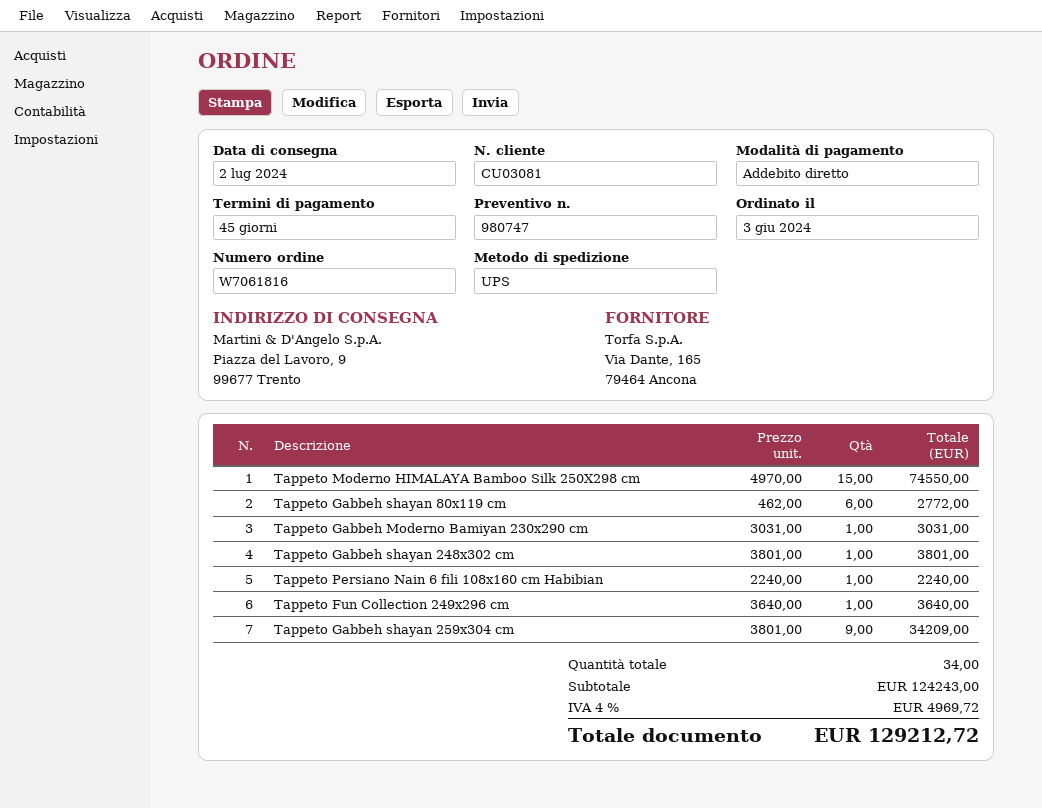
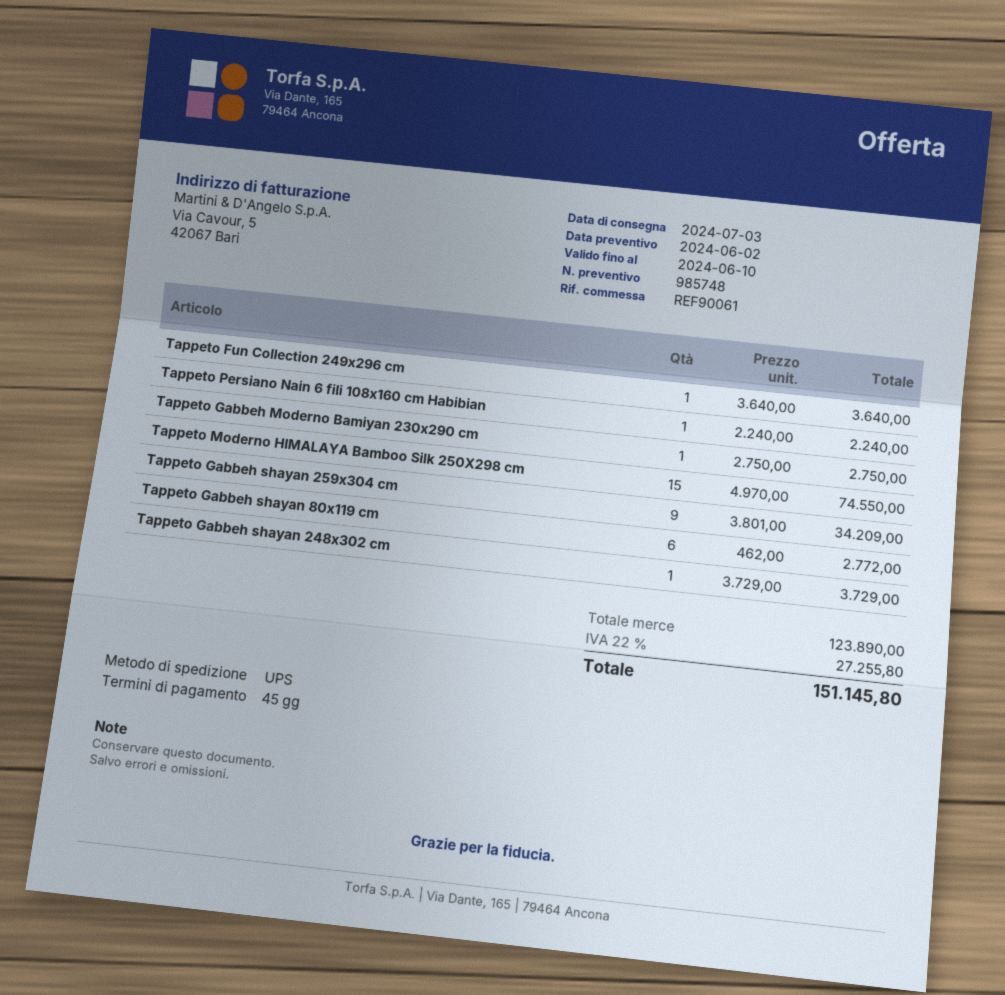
quote number: 980747 -> 985748
delivery date: 2024-07-02 -> 2024-07-03
Tappeto Gabbeh Moderno Bamiyan 230x290 cm: 1 x 3031.00 = 3031.00 -> 1 x 2750.00 = 2750.00
Tappeto Gabbeh shayan 248x302 cm: 1 x 3801.00 = 3801.00 -> 1 x 3729.00 = 3729.00
subtotal: 124243.00 -> 123890.00
tax: 4% = 4969.72 -> 22% = 27255.80
total: 129212.72 -> 151145.80

